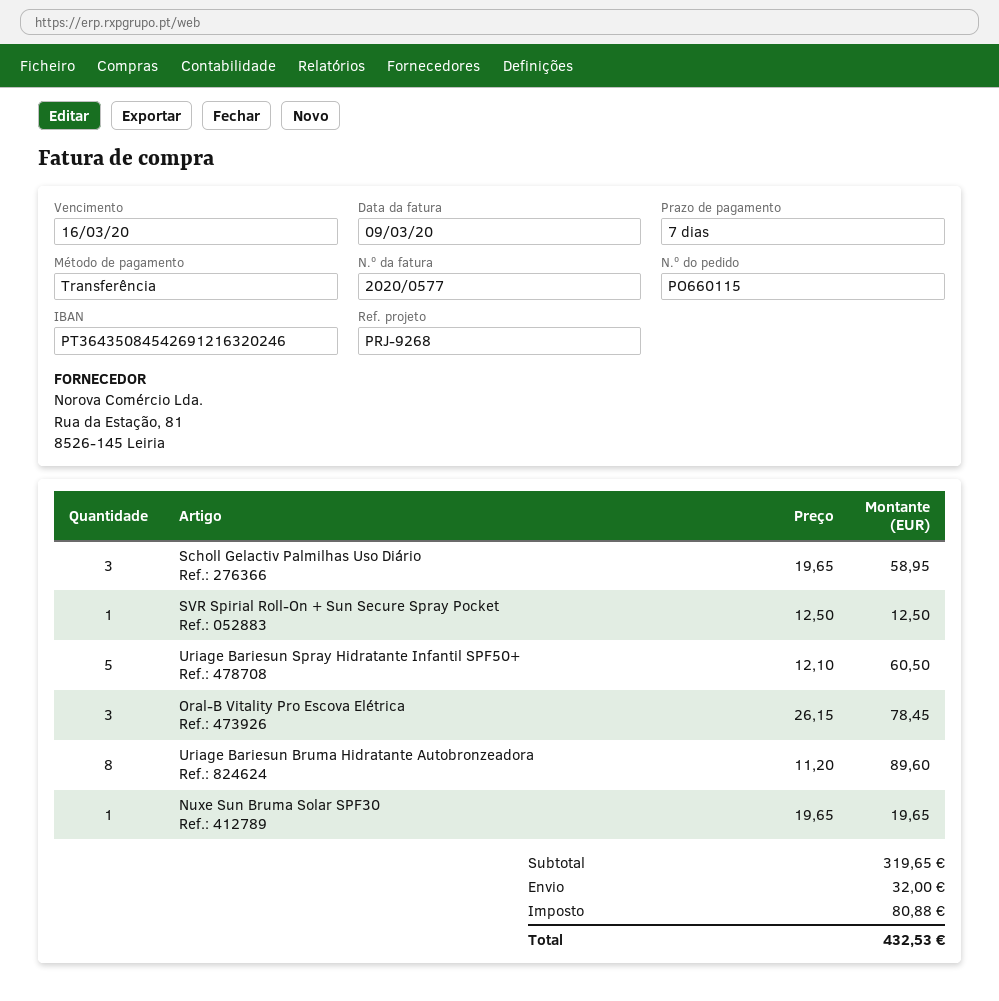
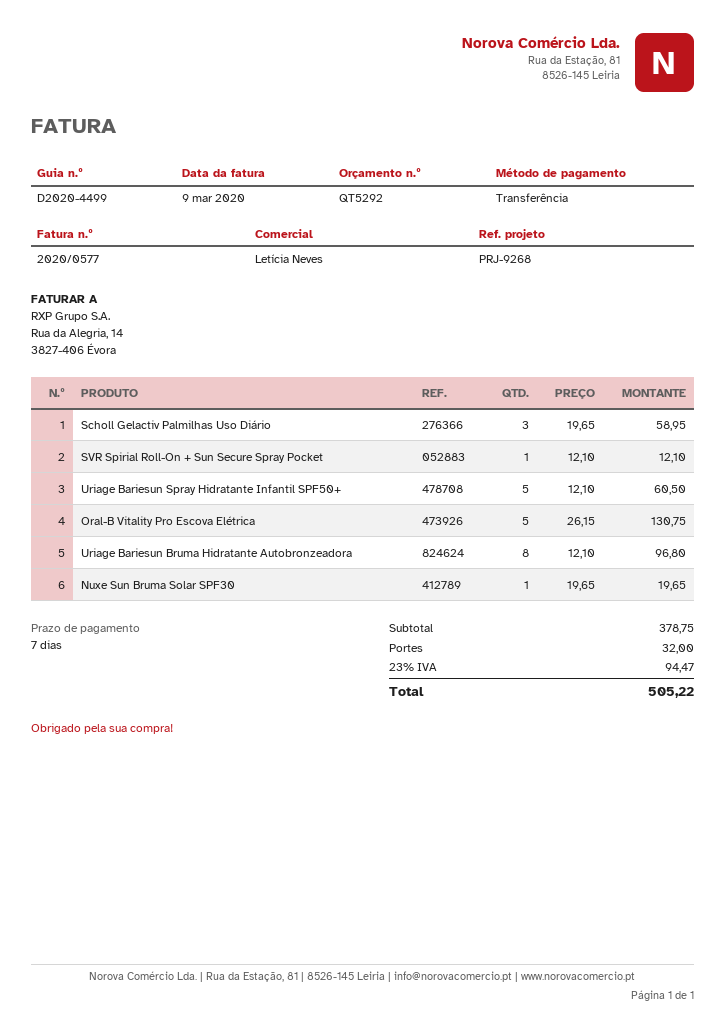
SVR Spirial Roll-On + Sun Secure Spray Pocket: 1 x 12.50 = 12.50 -> 1 x 12.10 = 12.10
Oral-B Vitality Pro Escova Elétrica: 3 x 26.15 = 78.45 -> 5 x 26.15 = 130.75
Uriage Bariesun Bruma Hidratante Autobronzeadora: 8 x 11.20 = 89.60 -> 8 x 12.10 = 96.80
subtotal: 319.65 -> 378.75
tax: 80.88 -> 94.47
total: 432.53 -> 505.22

